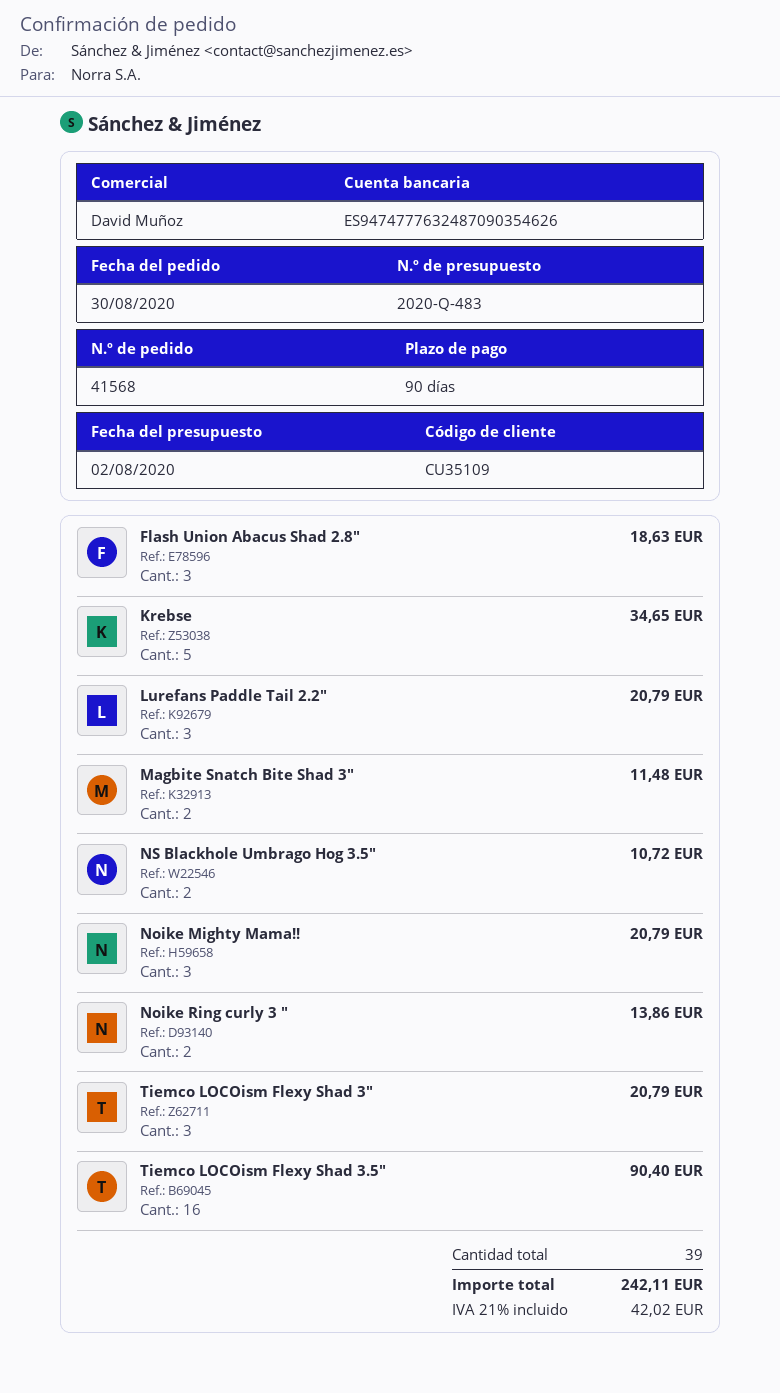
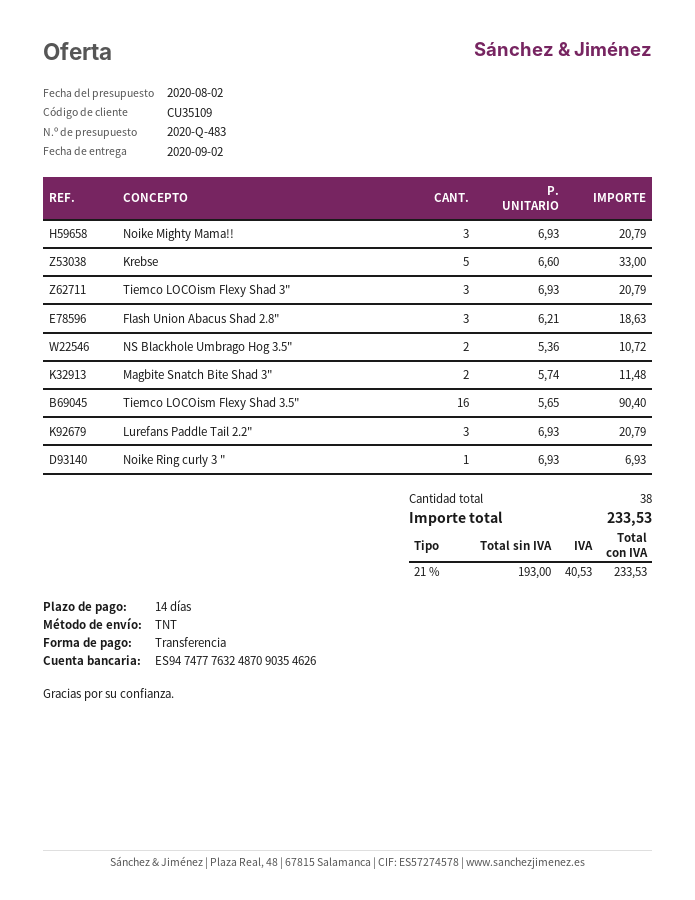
payment terms: 90 days -> 14 days
Krebse: 5 for 34.65 -> 5 for 33.00
Noike Ring curly 3 ": 2 for 13.86 -> 1 for 6.93
total quantity: 39 -> 38
tax: 21% = 42.02 -> 21% = 40.53
total: 242.11 -> 233.53

